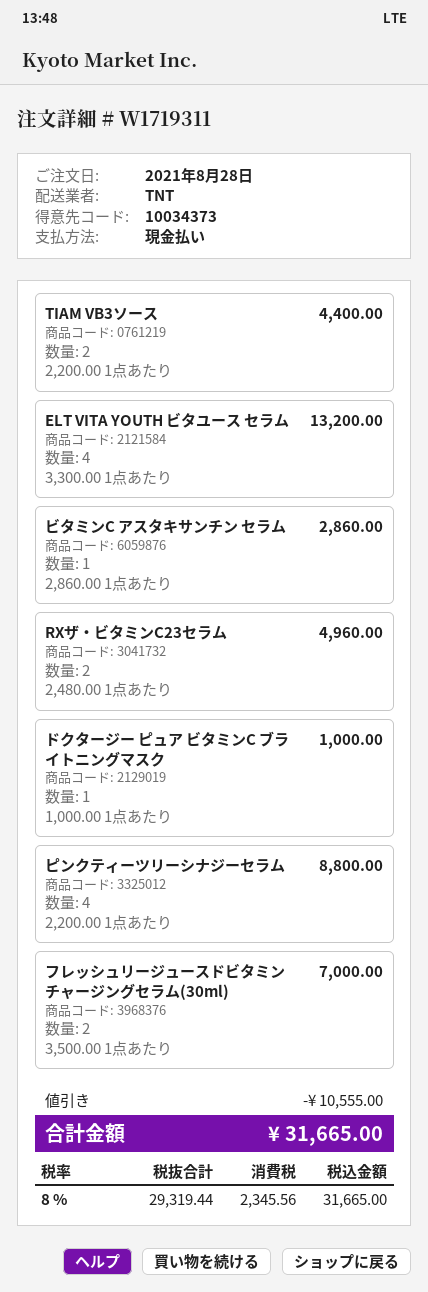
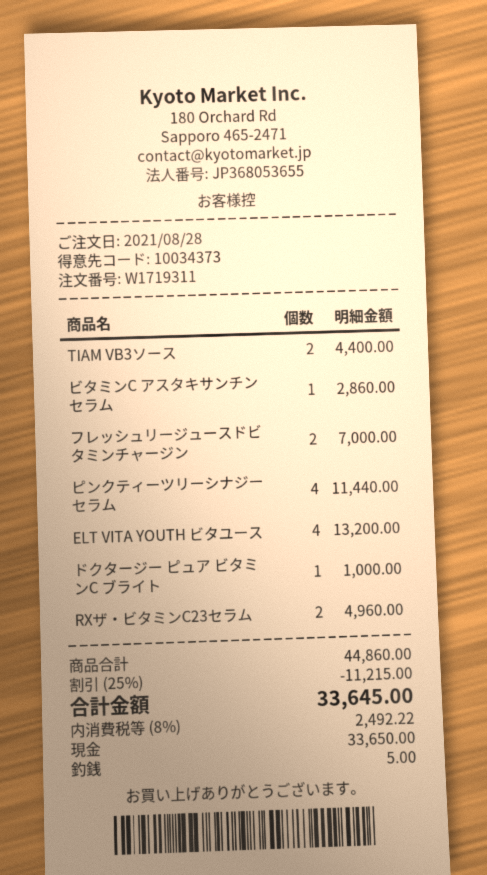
ピンクティーツリーシナジーセラム: 4 for 8800.00 -> 4 for 11440.00
discount: 10555.00 -> 11215.00
tax: 8% = 2345.56 -> 8% = 2492.22
total: 31665.00 -> 33645.00

